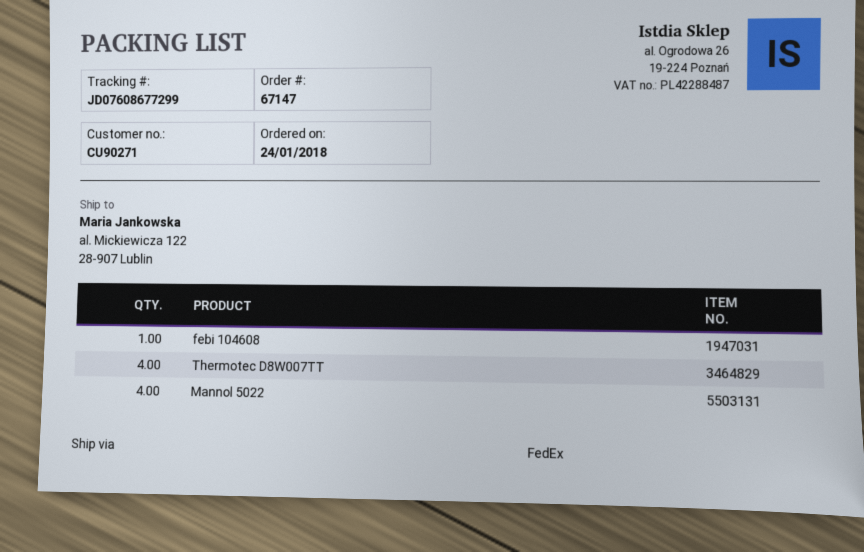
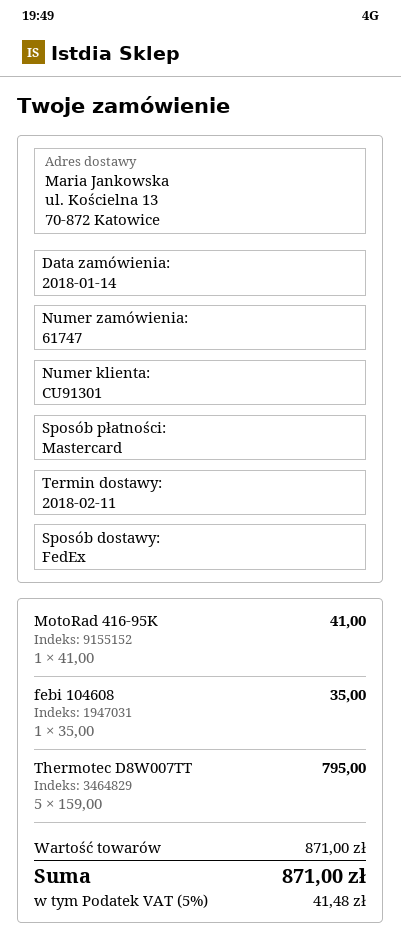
order number: 67147 -> 61747
order date: 2018-01-24 -> 2018-01-14
customer number: CU90271 -> CU91301
ship to: al. Mickiewicza 122, 28-907 Lublin -> ul. Kościelna 13, 70-872 Katowice
Thermotec D8W007TT: 4 -> 5
Mannol 5022: 4 -> none
MotoRad 416-95K: none -> 1

